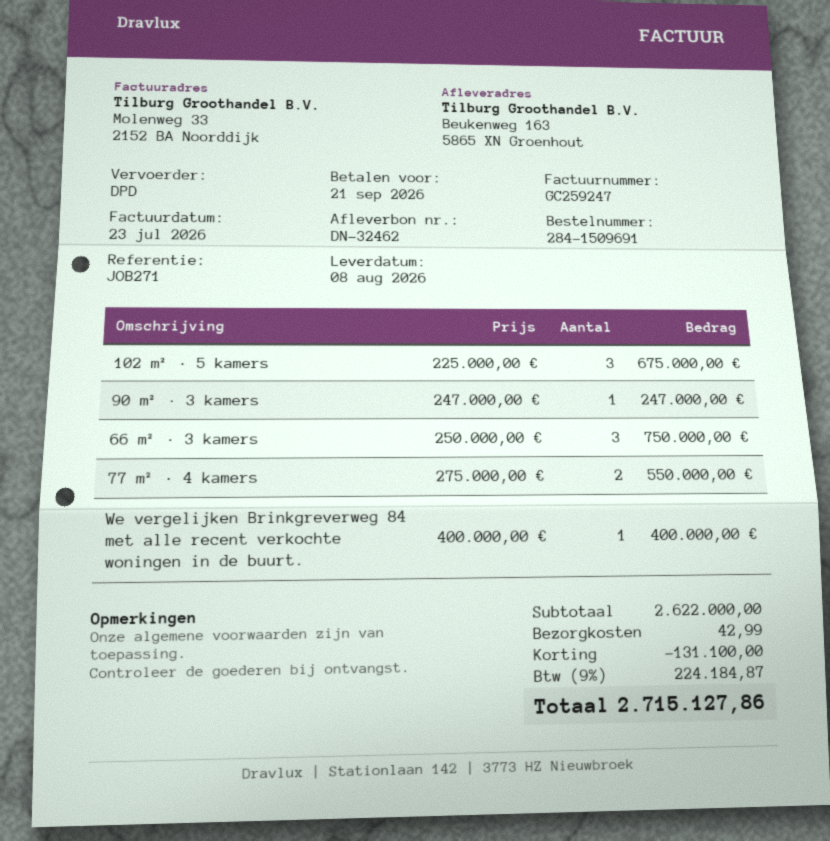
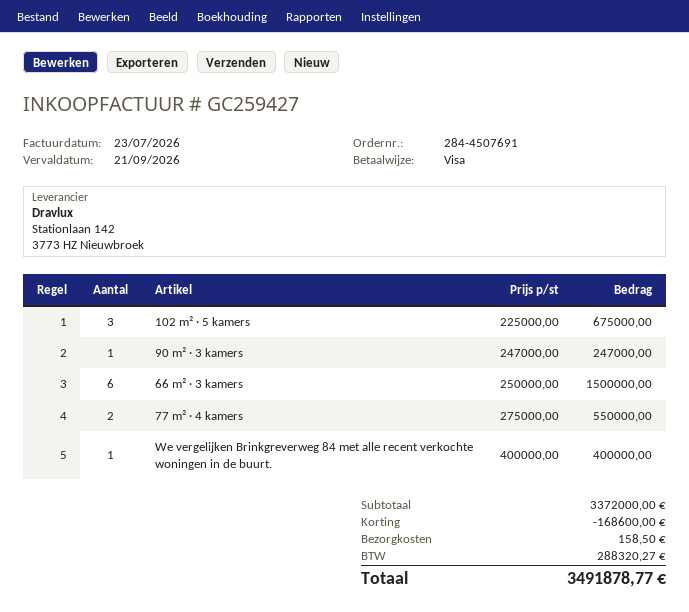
order number: 284-1509691 -> 284-4507691
invoice number: GC259247 -> GC259427
66 m² · 3 kamers: 3 x 250000.00 = 750000.00 -> 6 x 250000.00 = 1500000.00
subtotal: 2622000.00 -> 3372000.00
discount: 131100.00 -> 168600.00
shipping: 42.99 -> 158.50
tax: 224184.87 -> 288320.27
total: 2715127.86 -> 3491878.77

